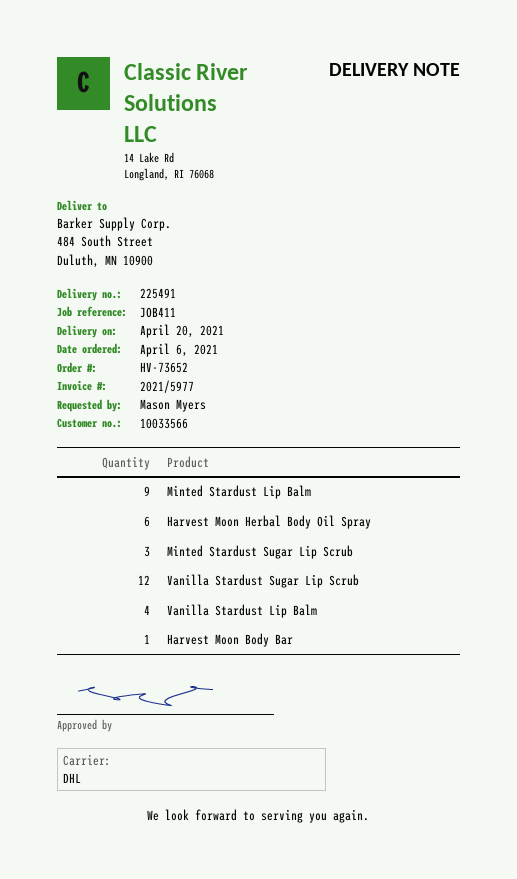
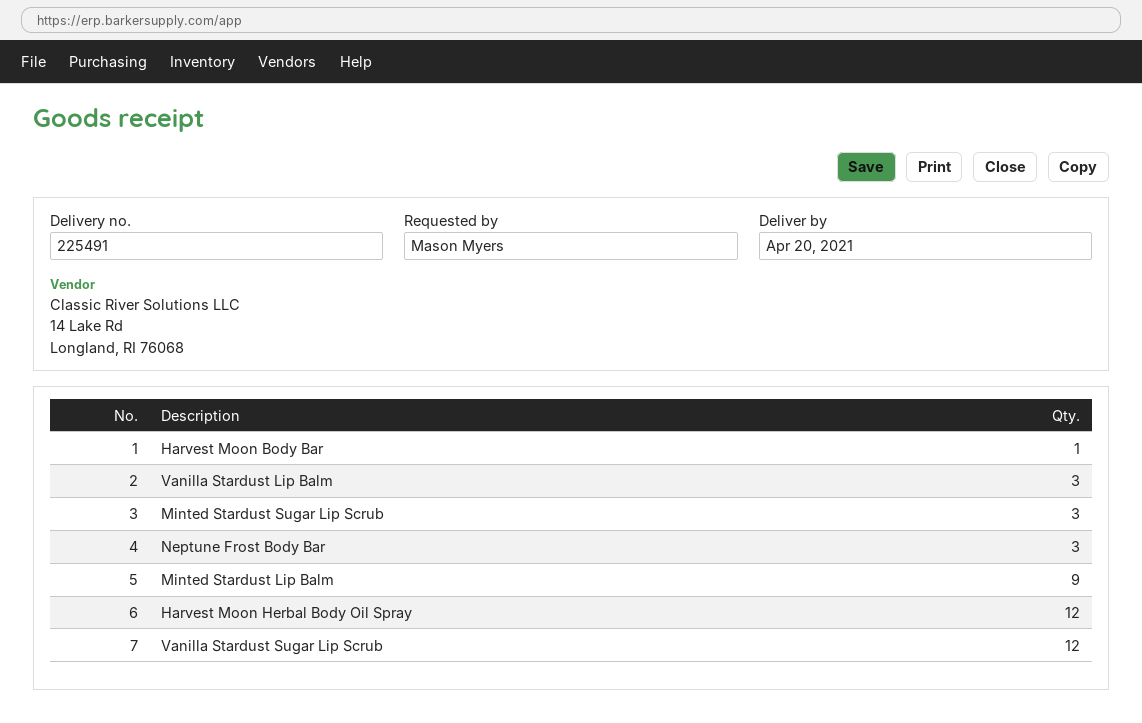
Harvest Moon Herbal Body Oil Spray: 6 -> 12
Vanilla Stardust Lip Balm: 4 -> 3
Neptune Frost Body Bar: none -> 3

